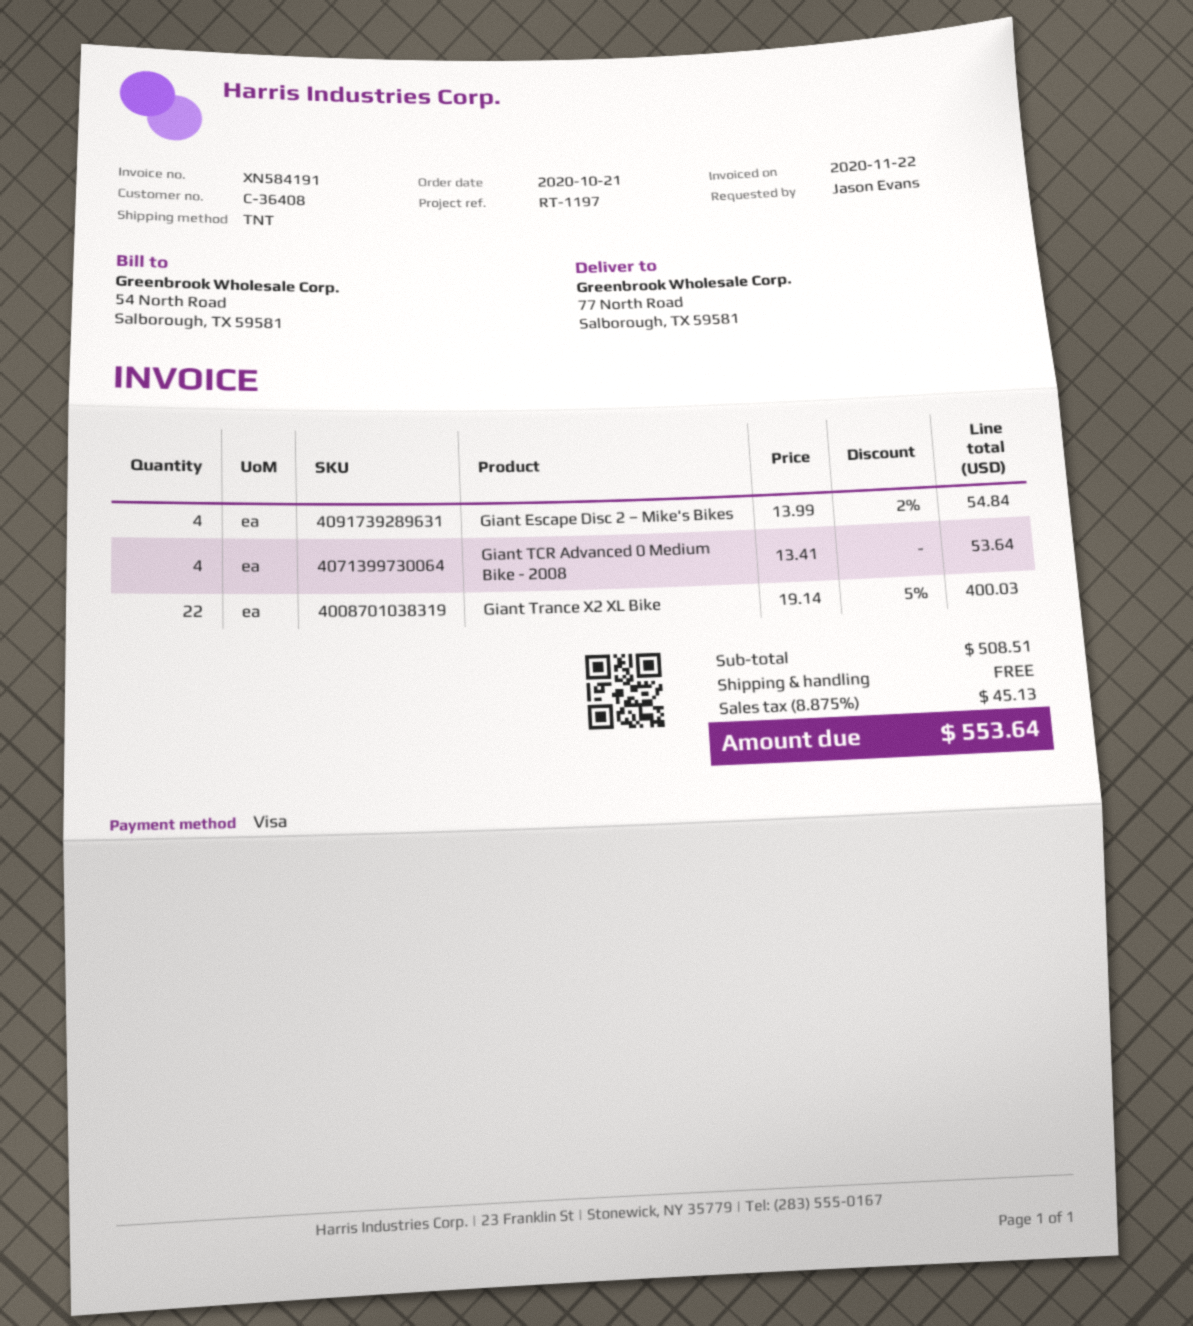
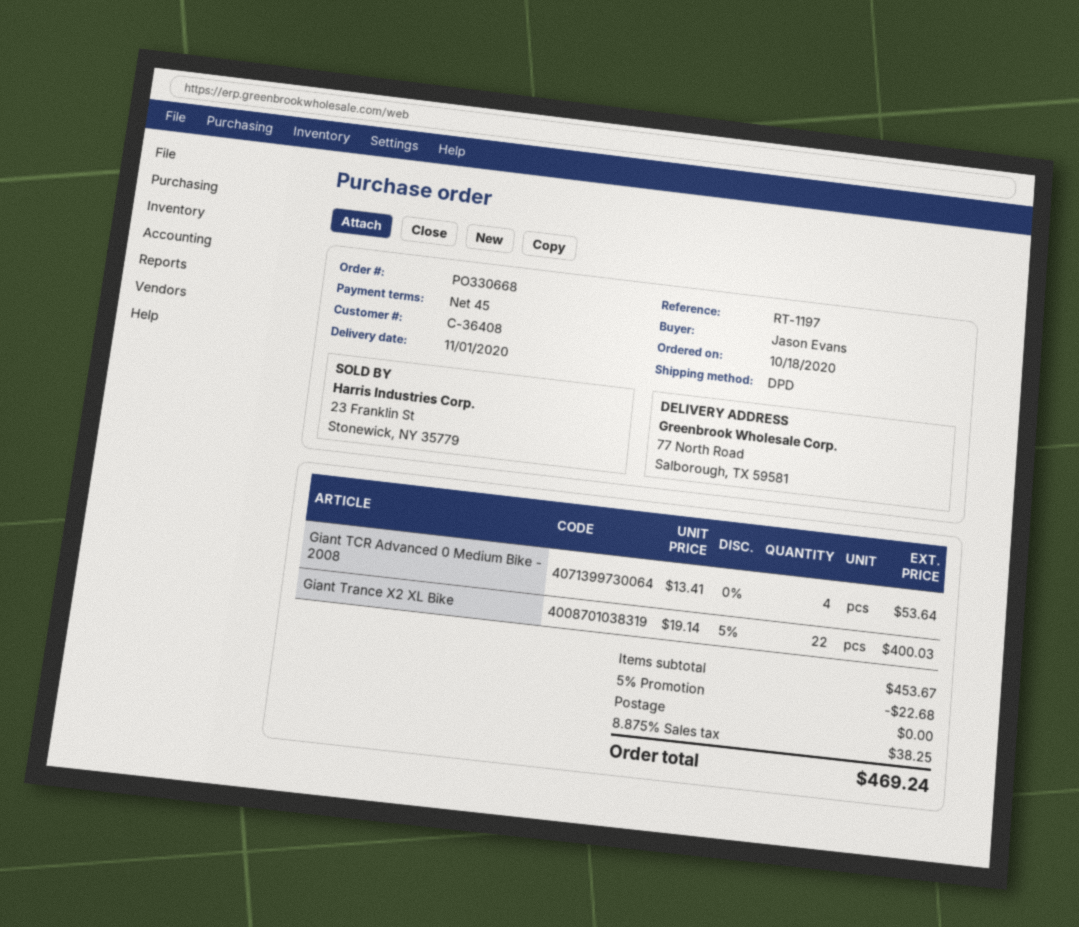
order date: 2020-10-21 -> 2020-10-18
shipping method: TNT -> DPD
Giant Escape Disc 2 – Mike's Bikes: 4 x 13.99 - 2% = 54.84 -> none
subtotal: 508.51 -> 453.67
discount: none -> 5% = 22.68
tax: 8.875% = 45.13 -> 8.875% = 38.25
total: 553.64 -> 469.24

